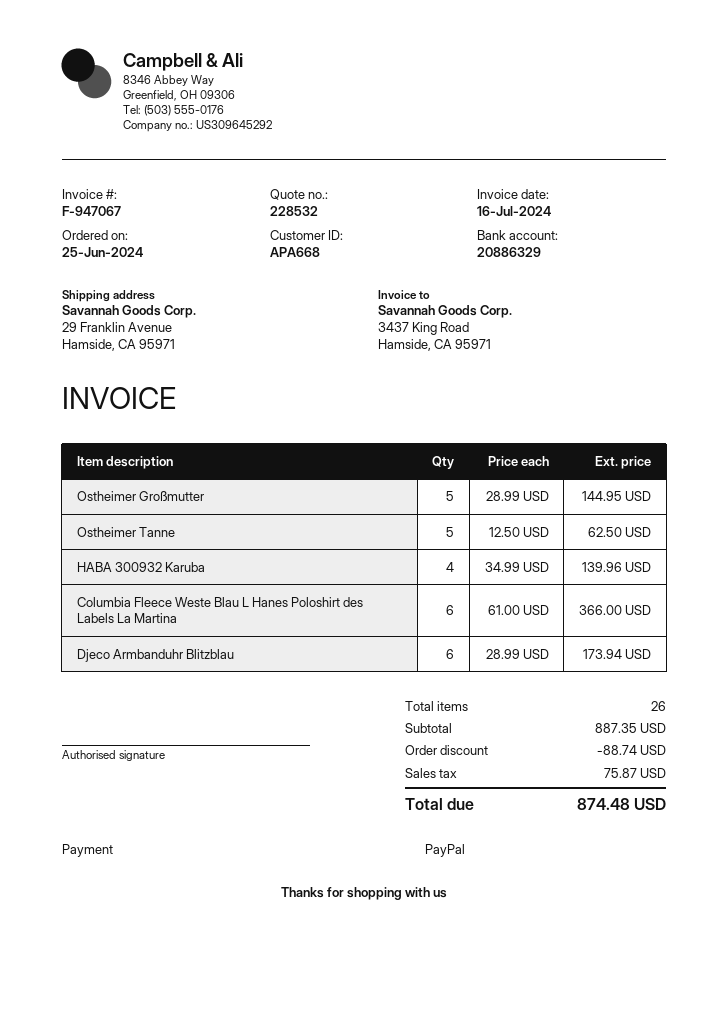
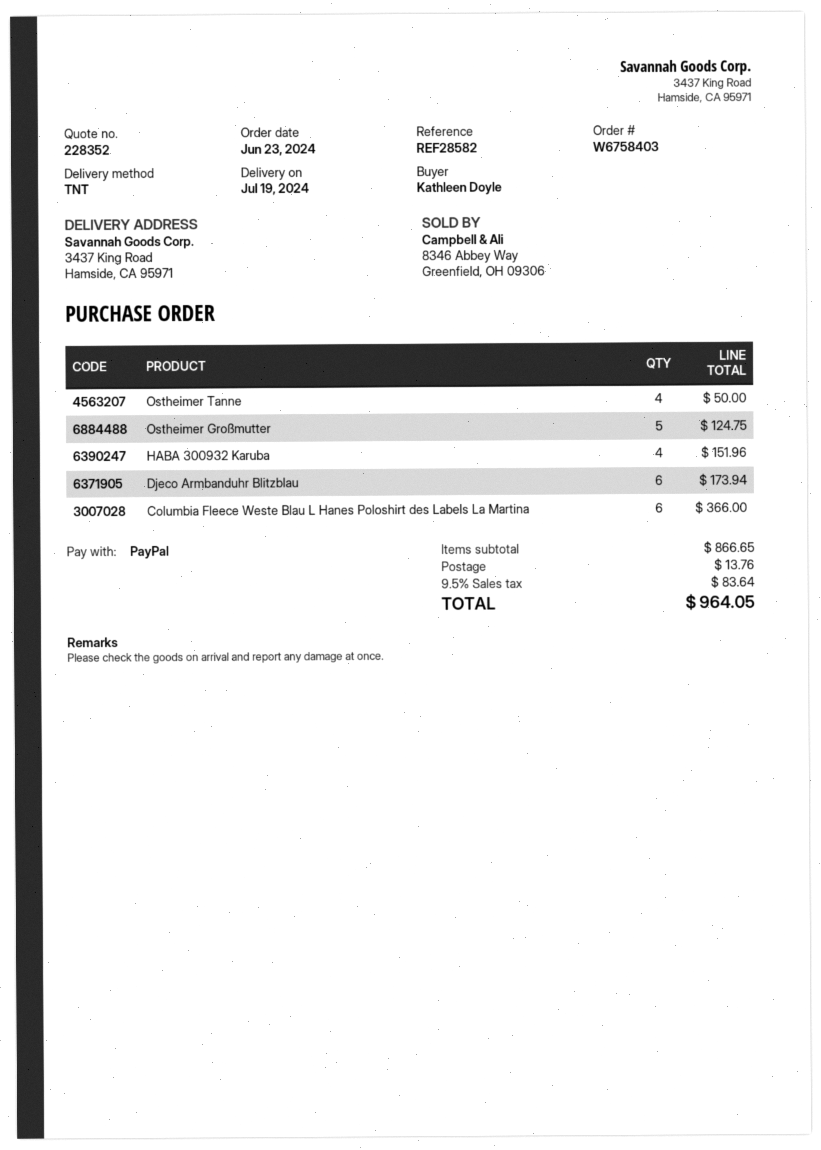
quote number: 228532 -> 228352
order date: 2024-06-25 -> 2024-06-23
ship to: 29 Franklin Avenue, Hamside, CA 95971 -> 3437 King Road, Hamside, CA 95971
Ostheimer Großmutter: 5 for 144.95 -> 5 for 124.75
Ostheimer Tanne: 5 for 62.50 -> 4 for 50.00
HABA 300932 Karuba: 4 for 139.96 -> 4 for 151.96
subtotal: 887.35 -> 866.65
discount: 88.74 -> none
shipping: none -> 13.76
tax: 75.87 -> 83.64
total: 874.48 -> 964.05

